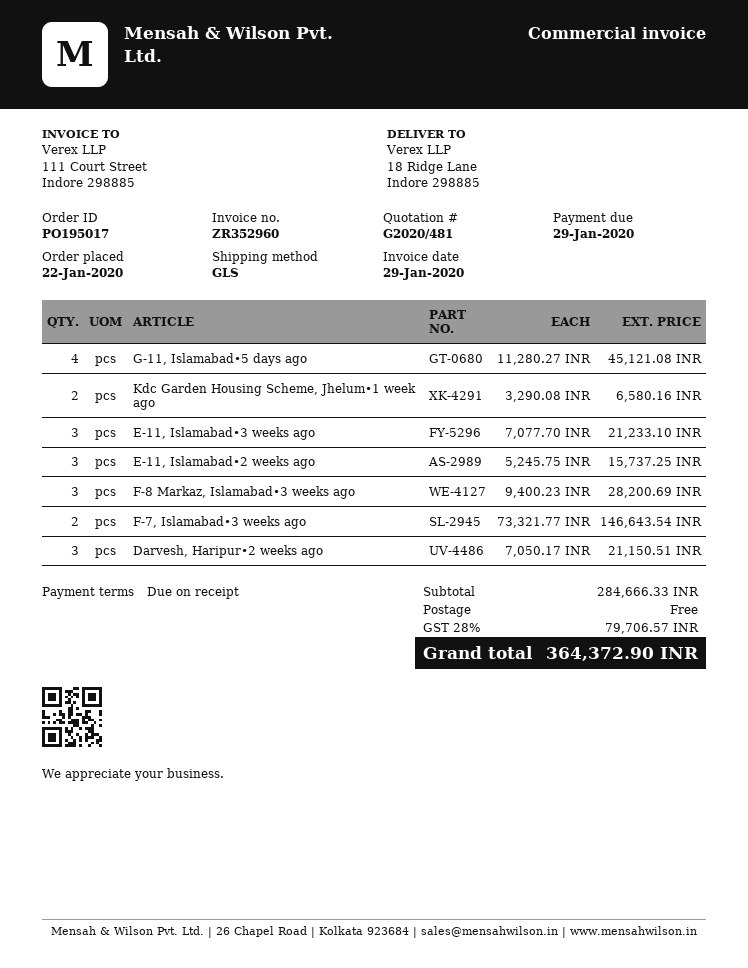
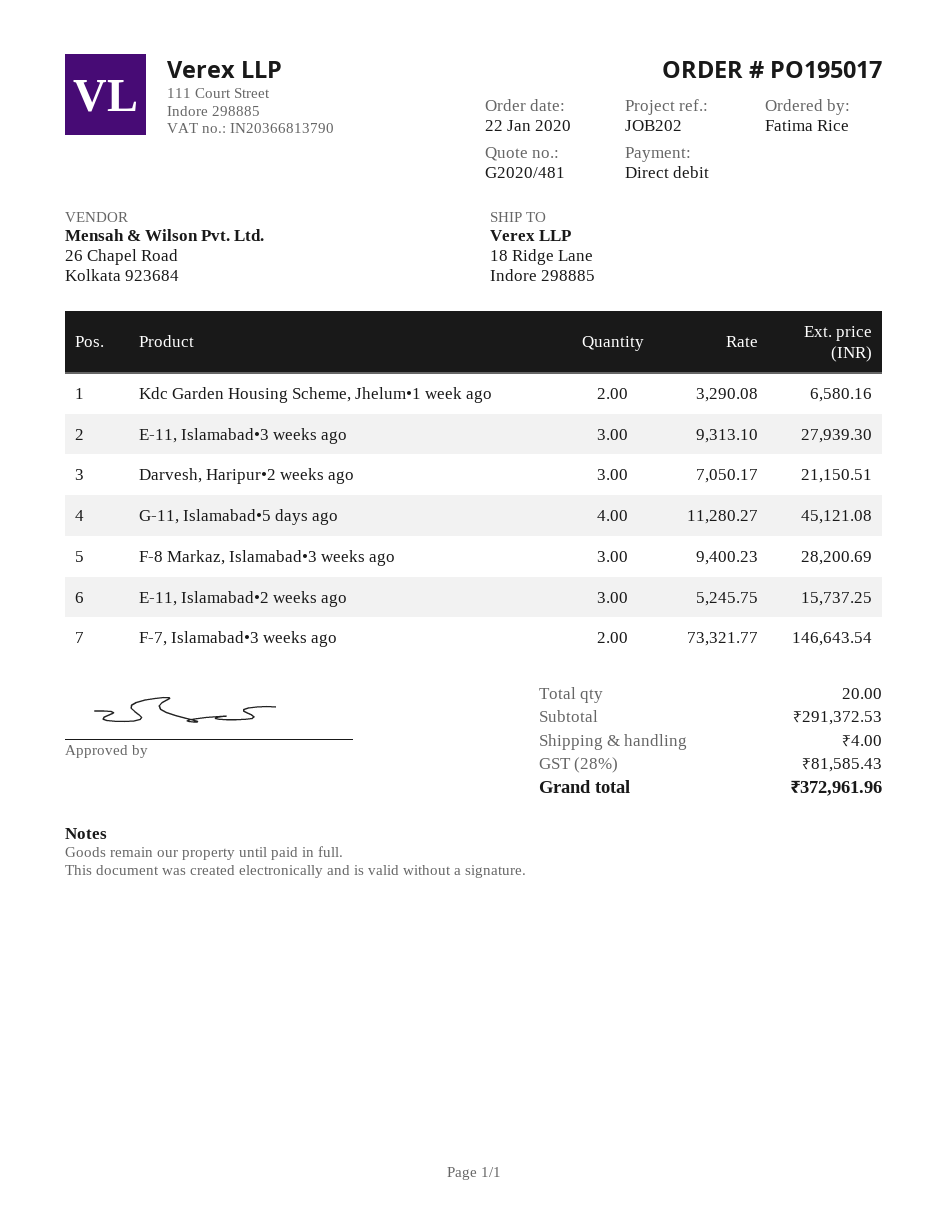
E-11, Islamabad•3 weeks ago: 3 x 7077.70 = 21233.10 -> 3 x 9313.10 = 27939.30
subtotal: 284666.33 -> 291372.53
shipping: 0.00 -> 4.00
tax: 28% = 79706.57 -> 28% = 81585.43
total: 364372.90 -> 372961.96

